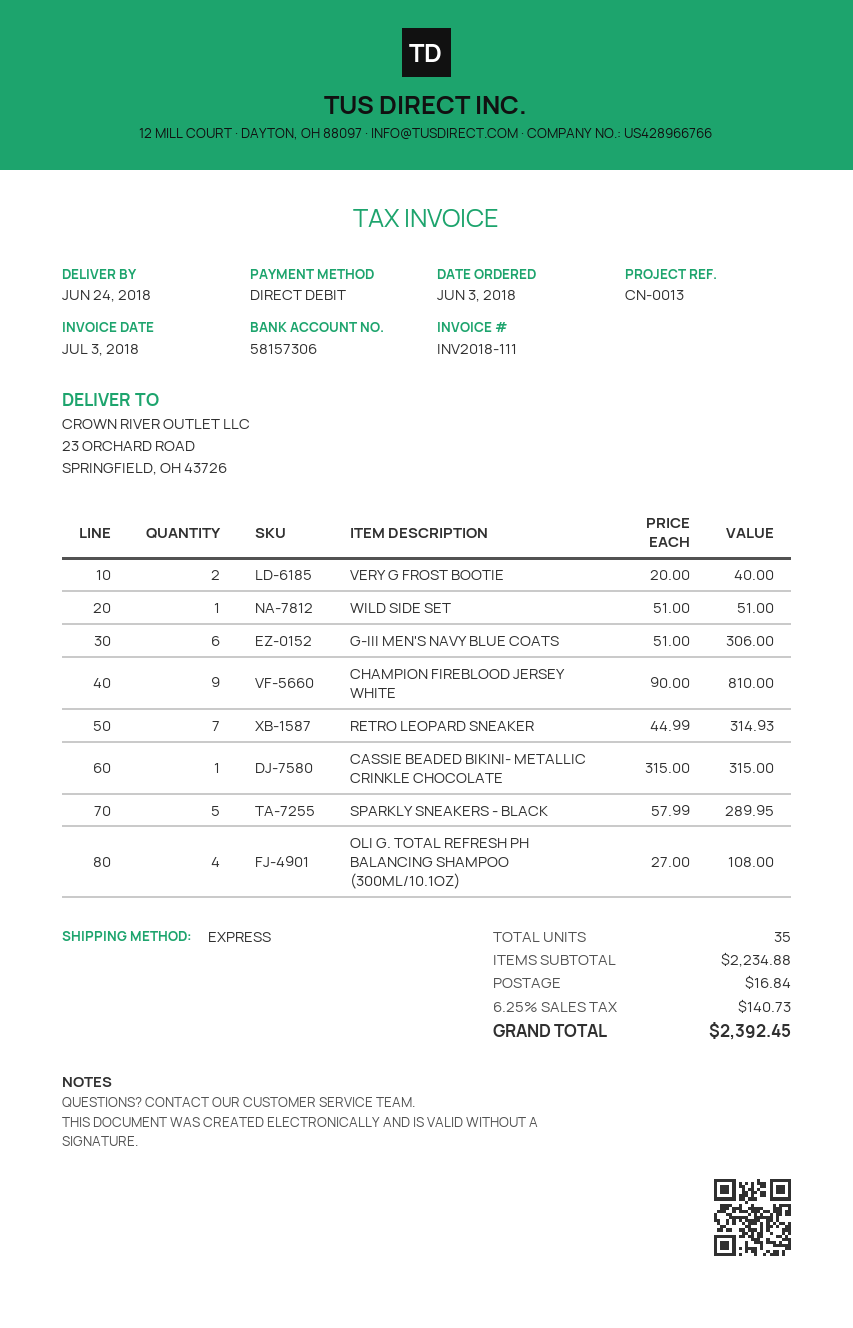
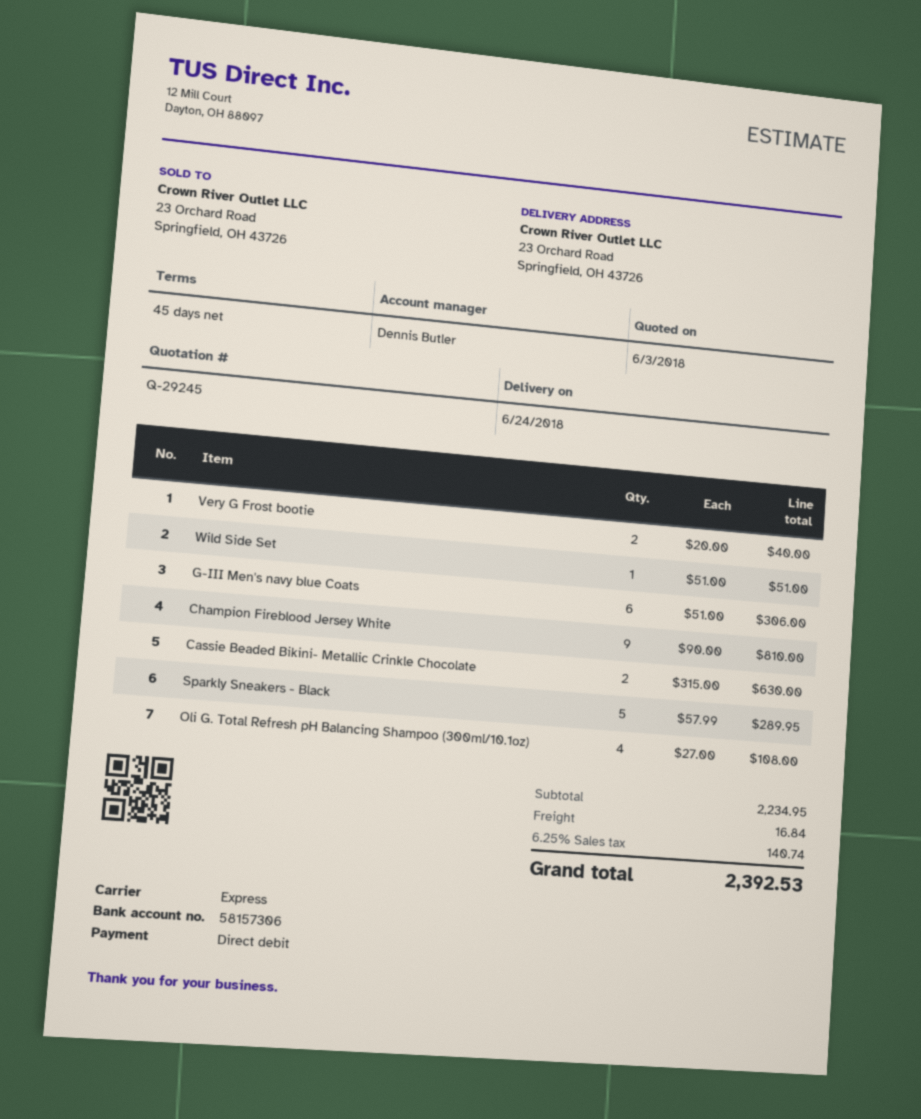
RETRO LEOPARD SNEAKER: 7 x 44.99 = 314.93 -> none
CASSIE BEADED BIKINI- METALLIC CRINKLE CHOCOLATE: 1 x 315.00 = 315.00 -> 2 x 315.00 = 630.00
subtotal: 2234.88 -> 2234.95
tax: 6.25% = 140.73 -> 6.25% = 140.74
total: 2392.45 -> 2392.53

